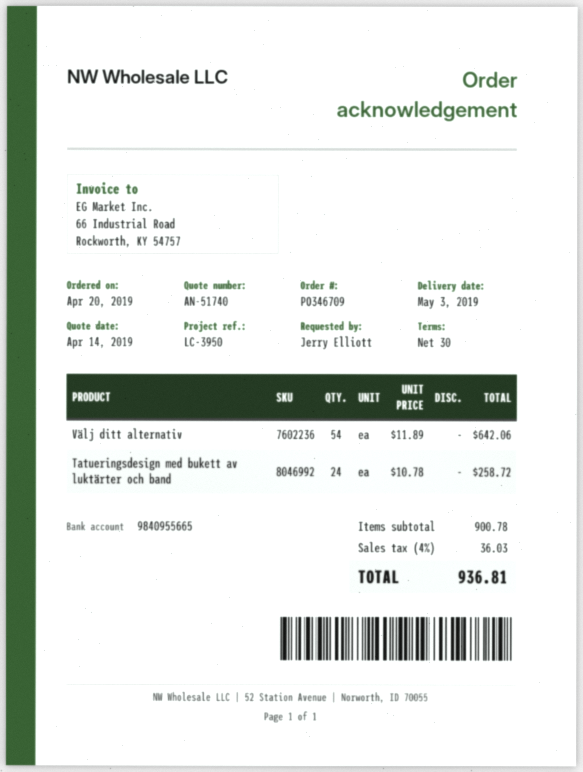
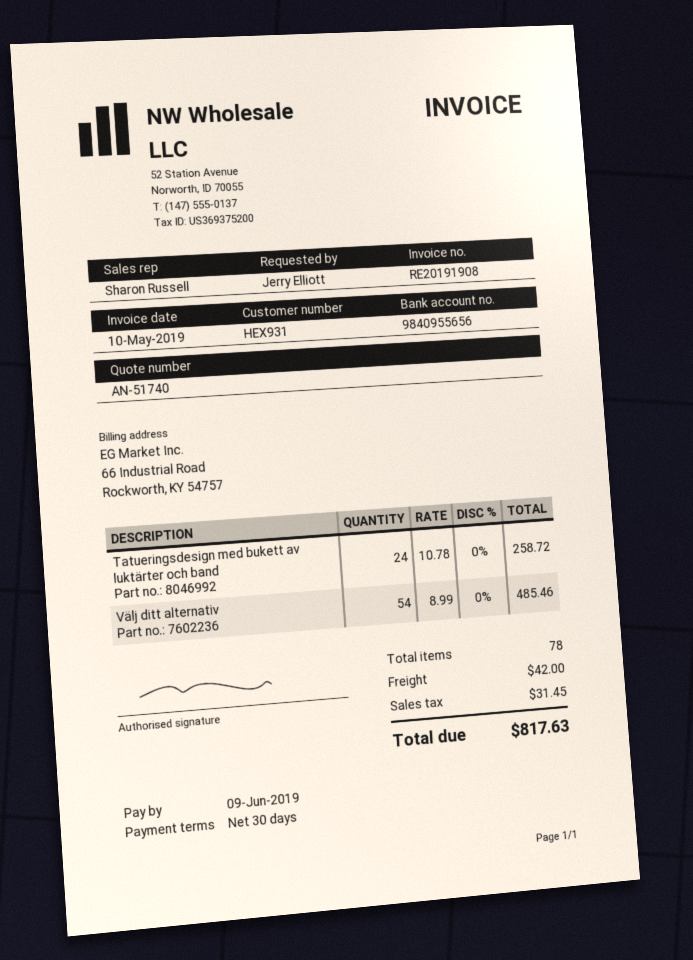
bank account: 9840955665 -> 9840955656
Välj ditt alternativ: 54 x 11.89 = 642.06 -> 54 x 8.99 = 485.46
shipping: none -> 42.00
tax: 36.03 -> 31.45
total: 936.81 -> 817.63

